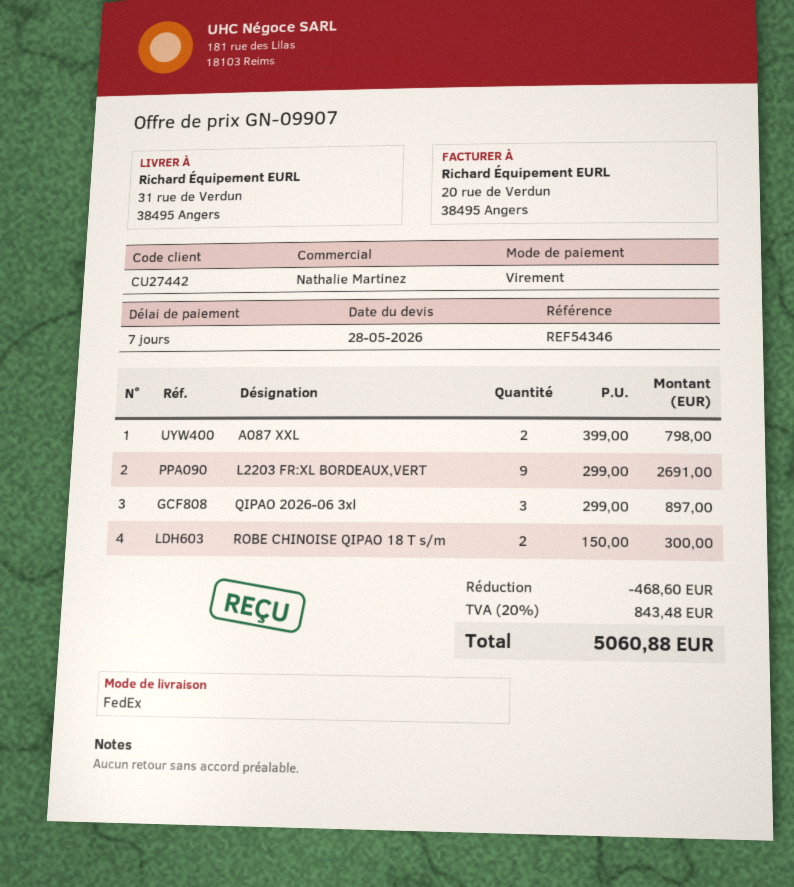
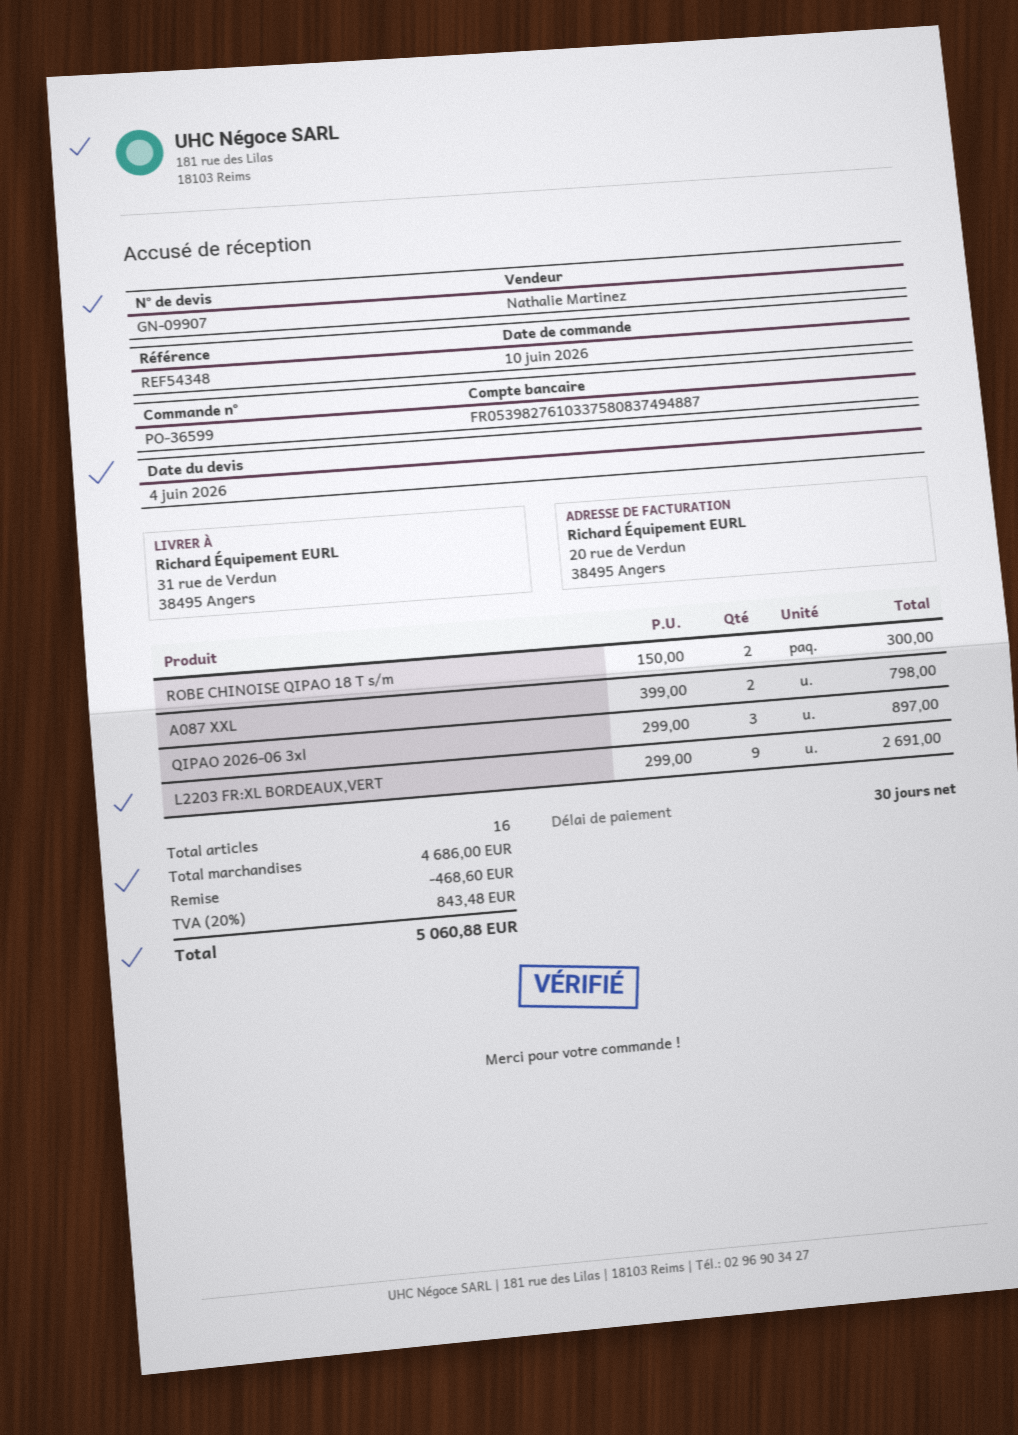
quote date: 2026-05-28 -> 2026-06-04
payment terms: 7 days -> 30 days
reference: REF54346 -> REF54348

